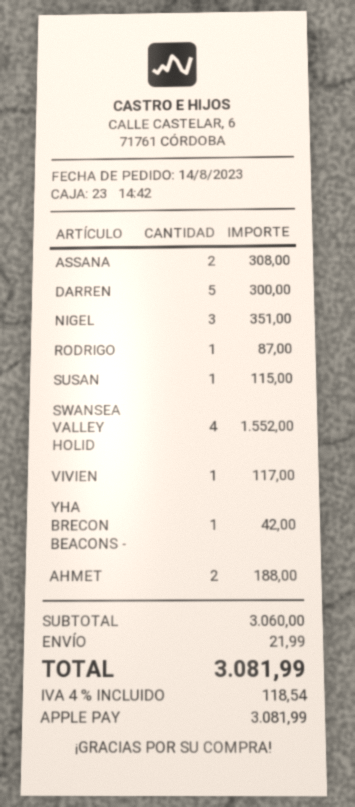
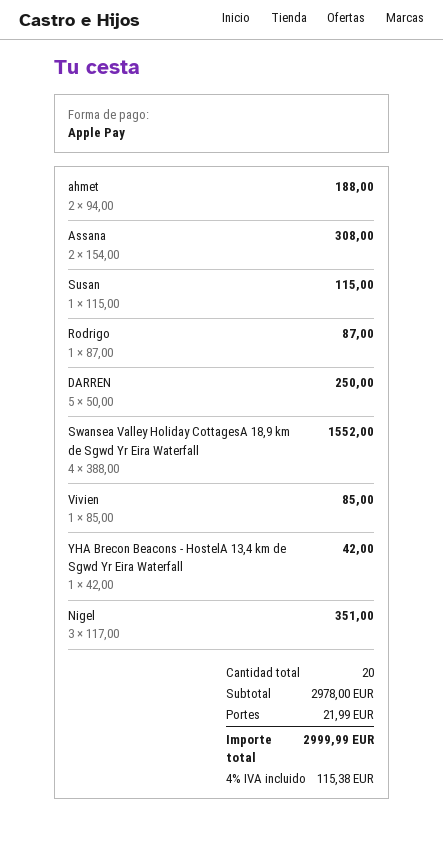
DARREN: 5 for 300.00 -> 5 for 250.00
VIVIEN: 1 for 117.00 -> 1 for 85.00
subtotal: 3060.00 -> 2978.00
tax: 4% = 118.54 -> 4% = 115.38
total: 3081.99 -> 2999.99

